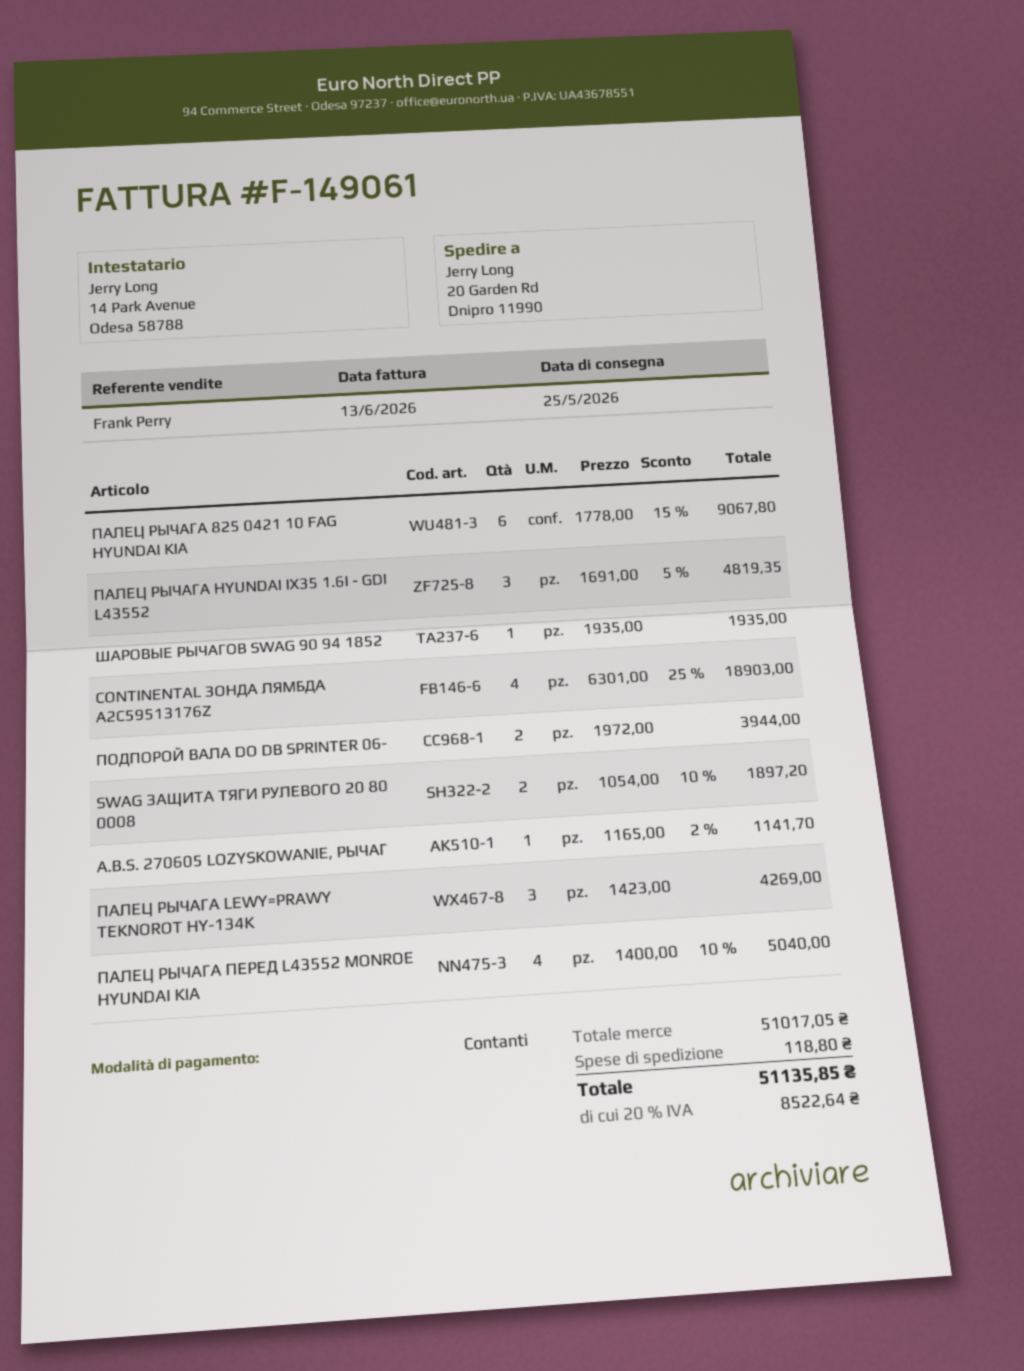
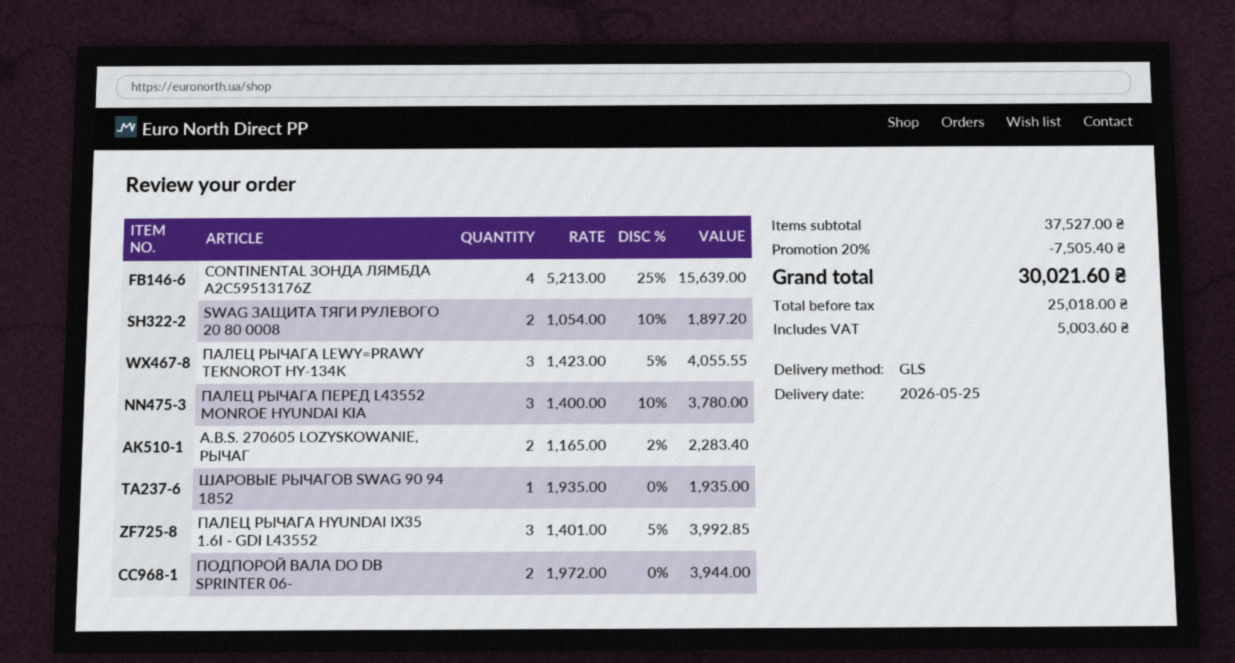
ПАЛЕЦ РЫЧАГА 825 0421 10 FAG HYUNDAI KIA: 6 x 1778.00 - 15% = 9067.80 -> none
ПАЛЕЦ РЫЧАГА HYUNDAI IX35 1.6I - GDI L43552: 3 x 1691.00 - 5% = 4819.35 -> 3 x 1401.00 - 5% = 3992.85
CONTINENTAL ЗОНДА ЛЯМБДА A2C59513176Z: 4 x 6301.00 - 25% = 18903.00 -> 4 x 5213.00 - 25% = 15639.00
A.B.S. 270605 LOZYSKOWANIE, РЫЧАГ: 1 x 1165.00 - 2% = 1141.70 -> 2 x 1165.00 - 2% = 2283.40
ПАЛЕЦ РЫЧАГА LEWY=PRAWY TEKNOROT HY-134K: 3 x 1423.00 = 4269.00 -> 3 x 1423.00 - 5% = 4055.55
ПАЛЕЦ РЫЧАГА ПЕРЕД L43552 MONROE HYUNDAI KIA: 4 x 1400.00 - 10% = 5040.00 -> 3 x 1400.00 - 10% = 3780.00
subtotal: 51017.05 -> 37527.00
discount: none -> 20% = 7505.40
shipping: 118.80 -> none
tax: 8522.64 -> 5003.60
total: 51135.85 -> 30021.60

